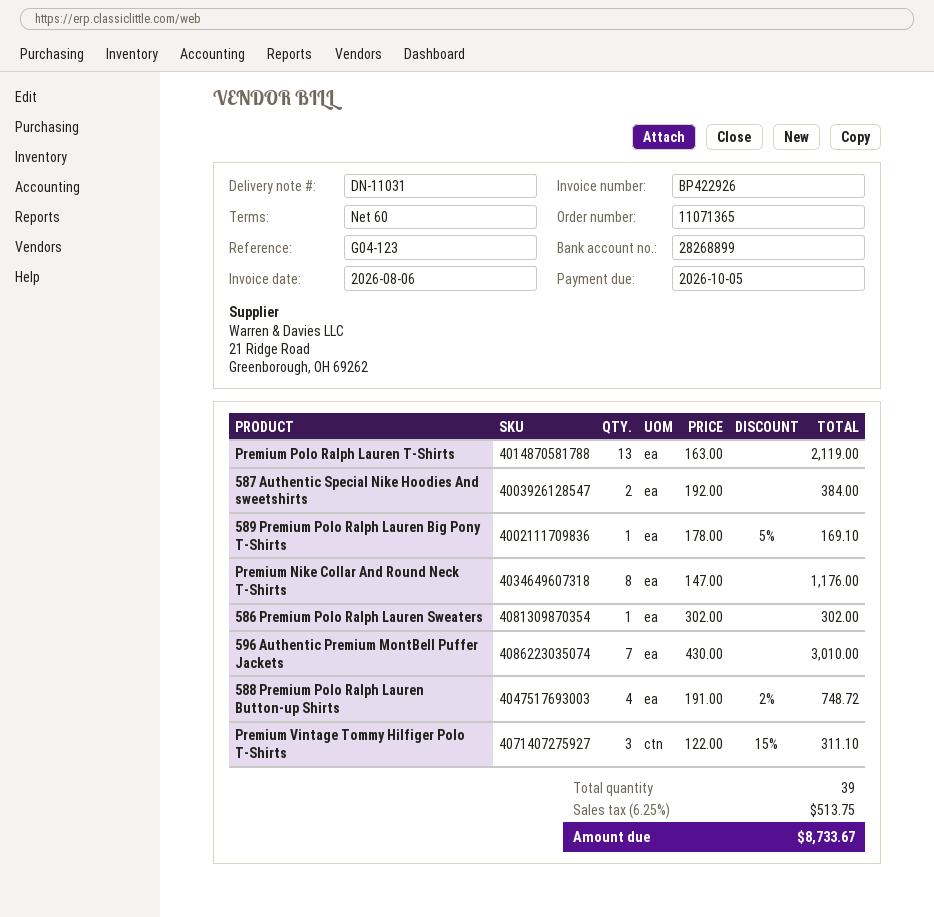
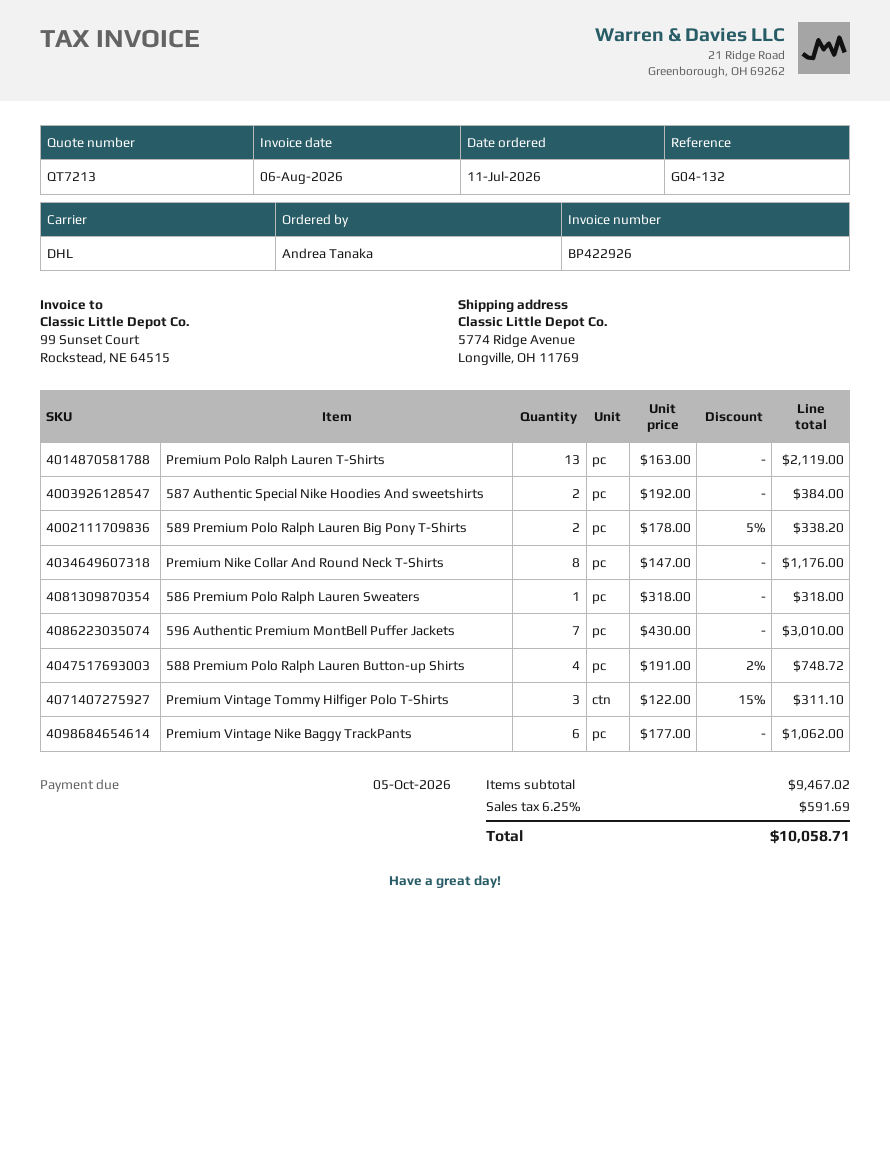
reference: G04-123 -> G04-132
589 Premium Polo Ralph Lauren Big Pony T-Shirts: 1 x 178.00 - 5% = 169.10 -> 2 x 178.00 - 5% = 338.20
586 Premium Polo Ralph Lauren Sweaters: 1 x 302.00 = 302.00 -> 1 x 318.00 = 318.00
Premium Vintage Nike Baggy TrackPants: none -> 6 x 177.00 = 1062.00
tax: 6.25% = 513.75 -> 6.25% = 591.69
total: 8733.67 -> 10058.71

